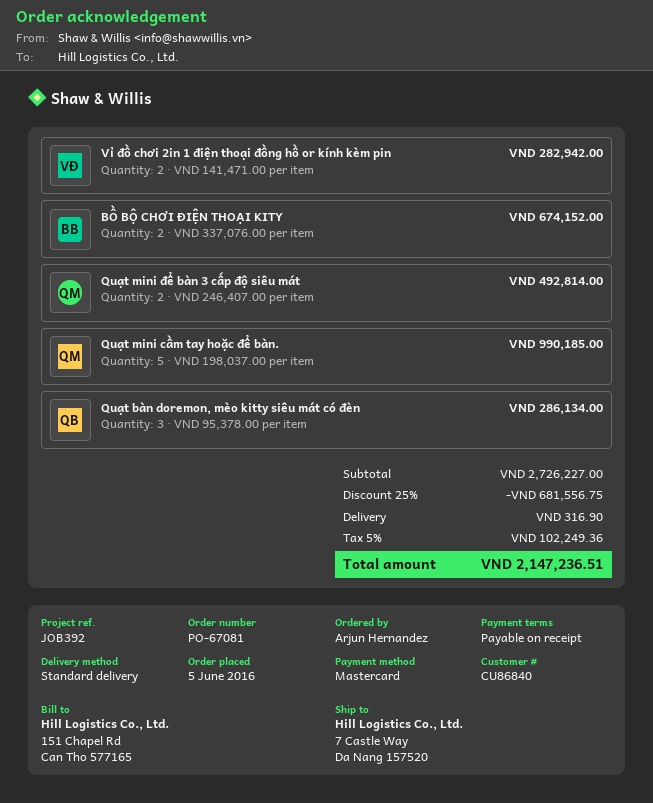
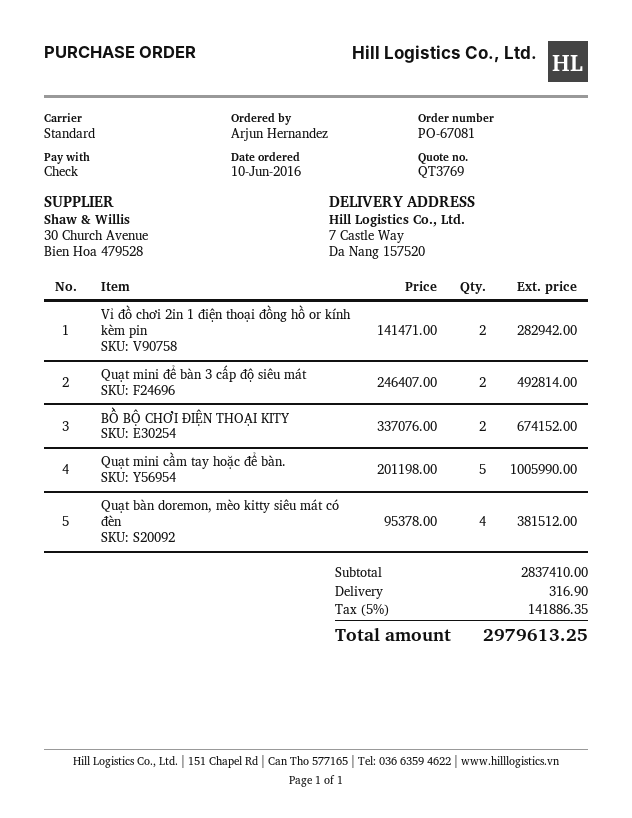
order date: 2016-06-05 -> 2016-06-10
payment method: Mastercard -> cheque
Quạt mini cầm tay hoặc để bàn.: 5 x 198037.00 = 990185.00 -> 5 x 201198.00 = 1005990.00
Quạt bàn doremon, mèo kitty siêu mát có đèn: 3 x 95378.00 = 286134.00 -> 4 x 95378.00 = 381512.00
subtotal: 2726227.00 -> 2837410.00
discount: 25% = 681556.75 -> none
tax: 5% = 102249.36 -> 5% = 141886.35
total: 2147236.51 -> 2979613.25

